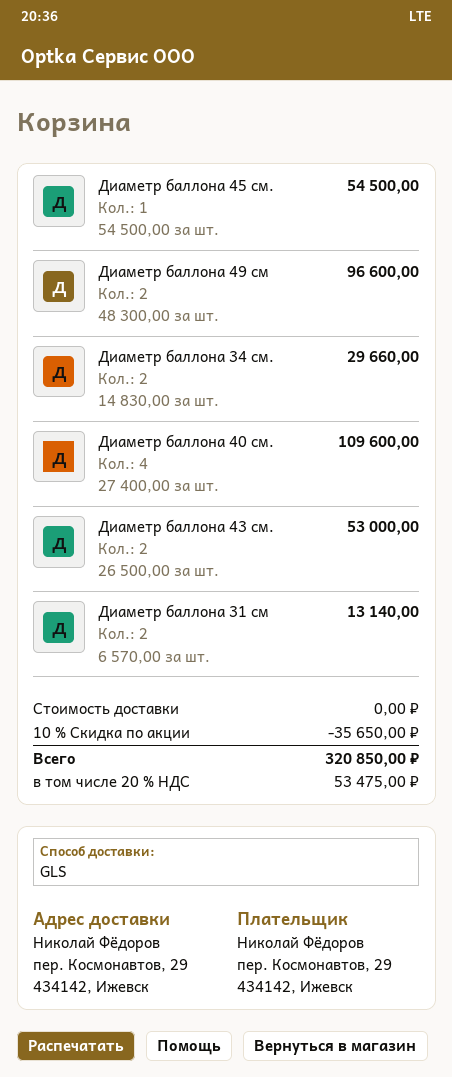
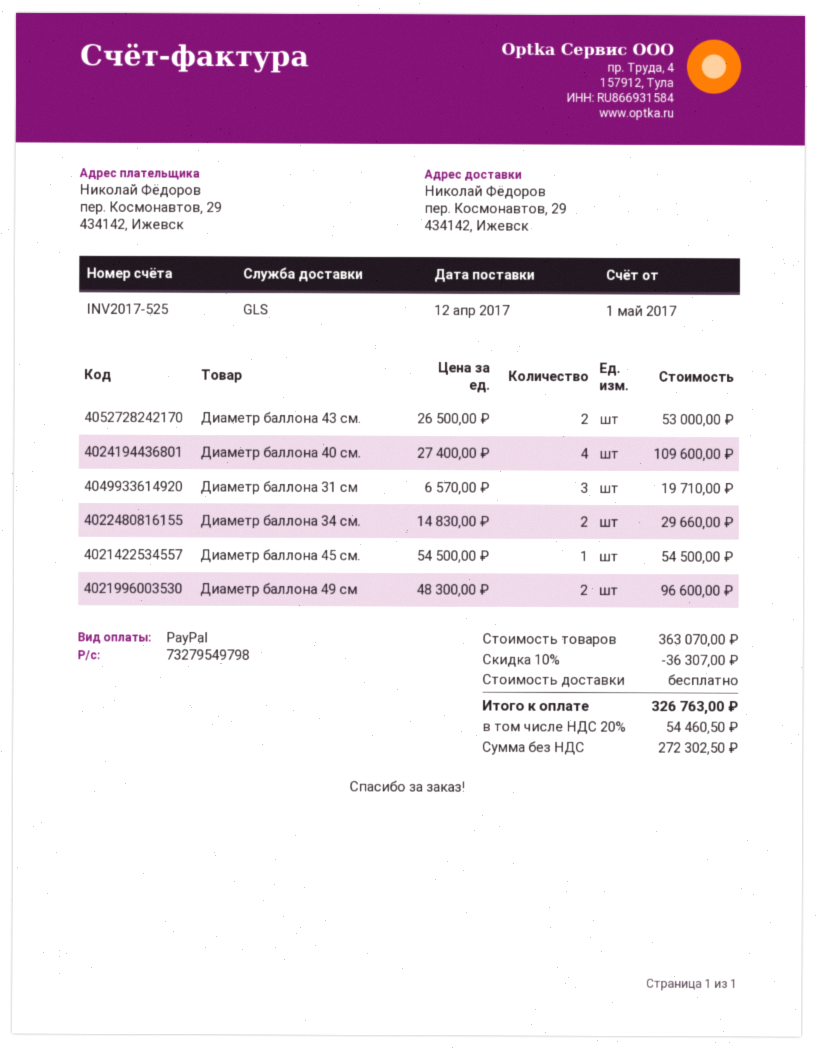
Диаметр баллона 31 см: 2 x 6570.00 = 13140.00 -> 3 x 6570.00 = 19710.00
discount: 10% = 35650.00 -> 10% = 36307.00
tax: 20% = 53475.00 -> 20% = 54460.50
total: 320850.00 -> 326763.00

